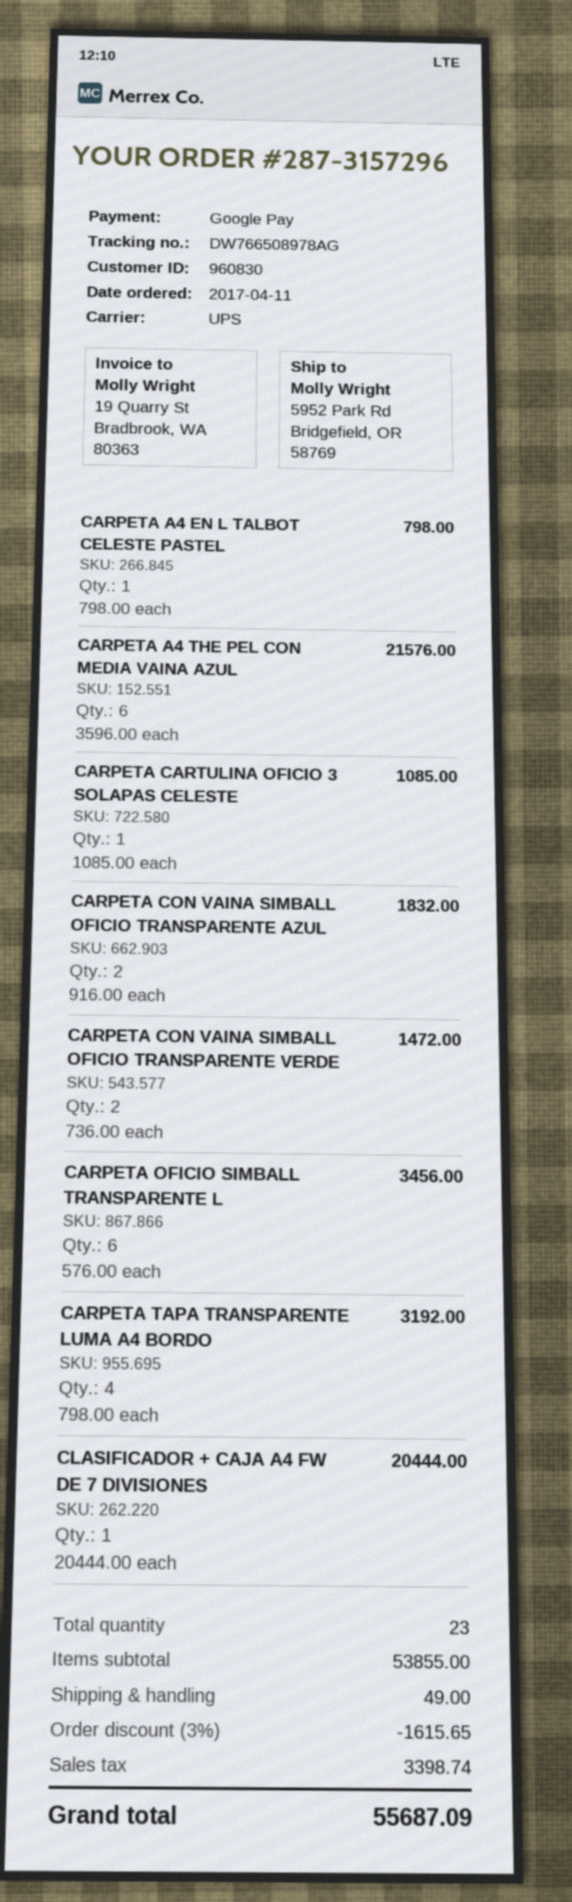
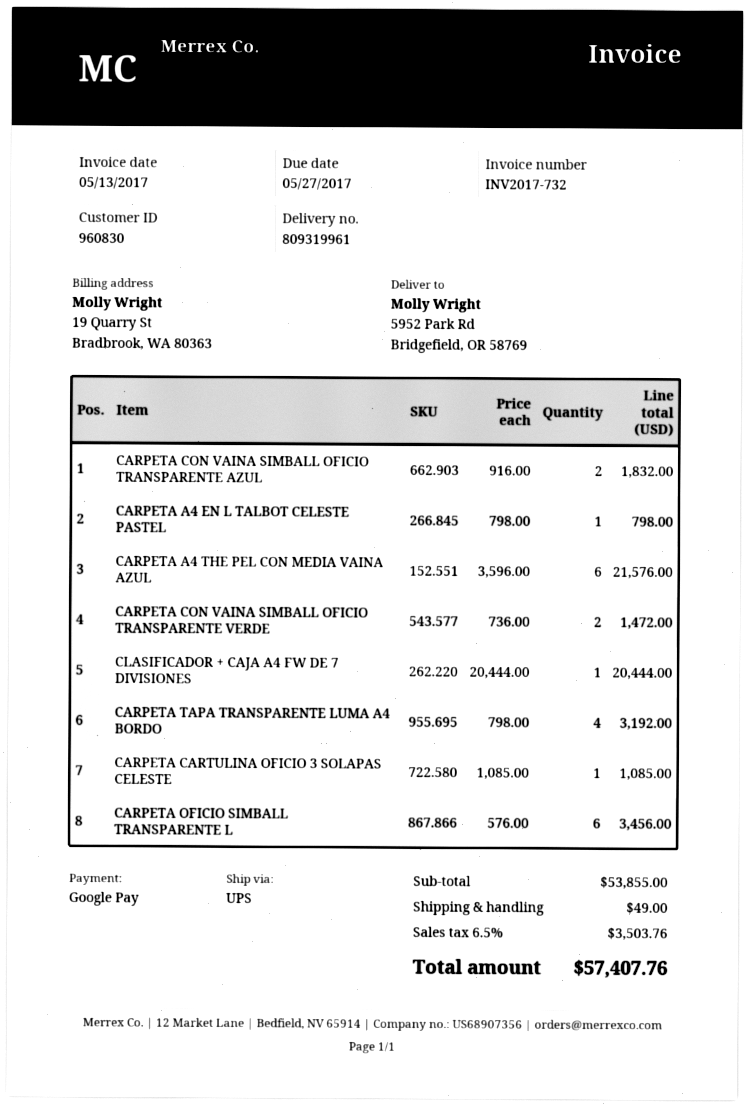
discount: 3% = 1615.65 -> none
tax: 3398.74 -> 3503.76
total: 55687.09 -> 57407.76

